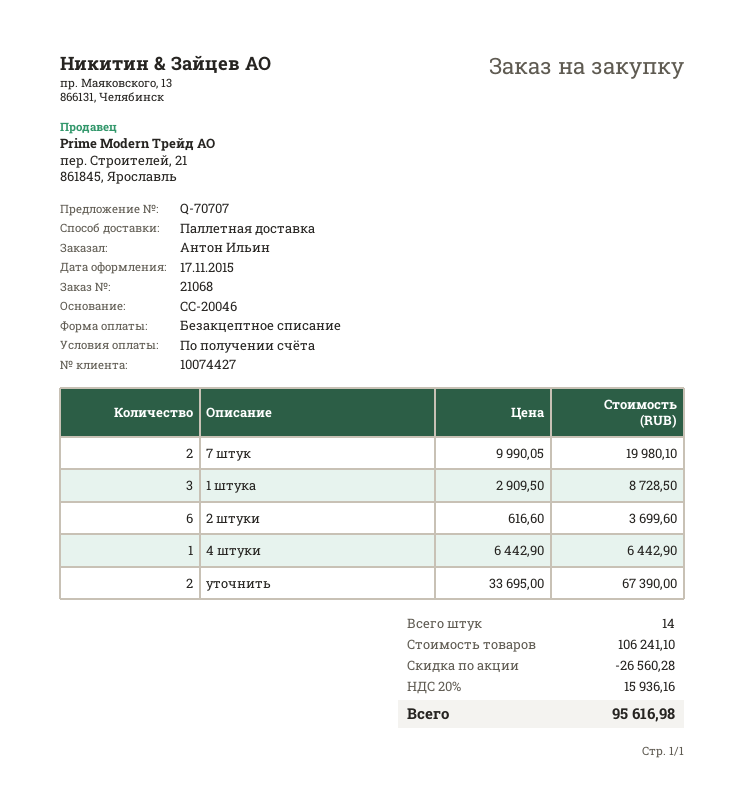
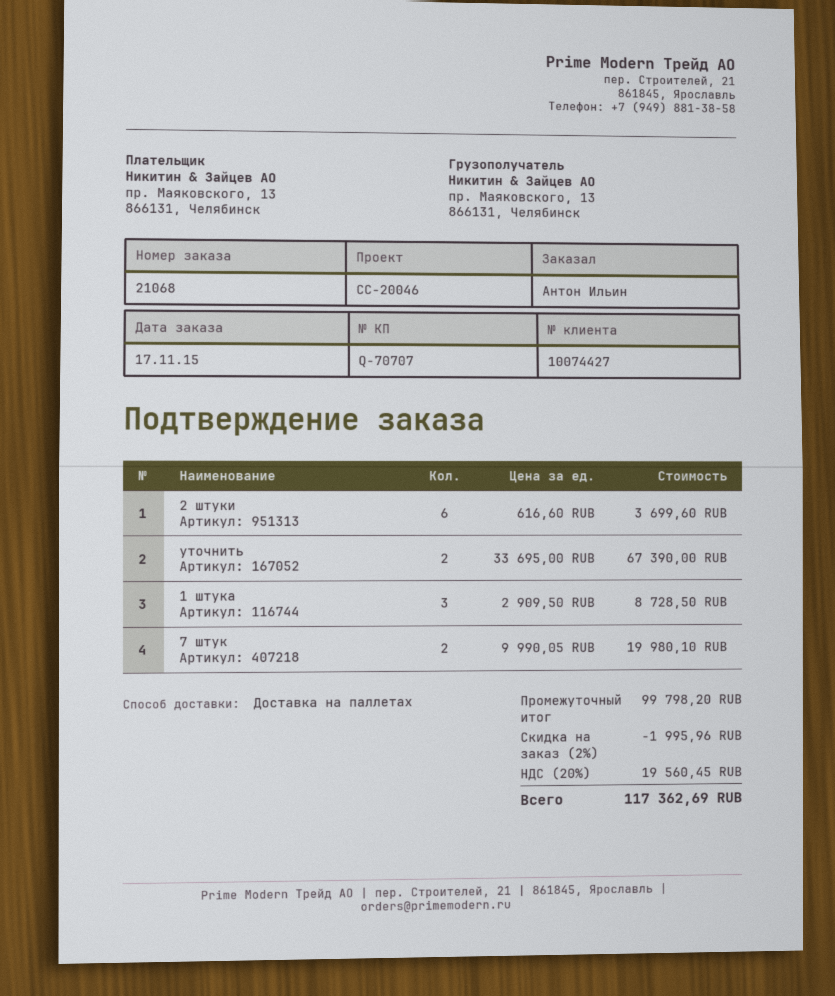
4 штуки: 1 x 6442.90 = 6442.90 -> none
subtotal: 106241.10 -> 99798.20
discount: 26560.28 -> 1995.96
tax: 20% = 15936.16 -> 20% = 19560.45
total: 95616.98 -> 117362.69

